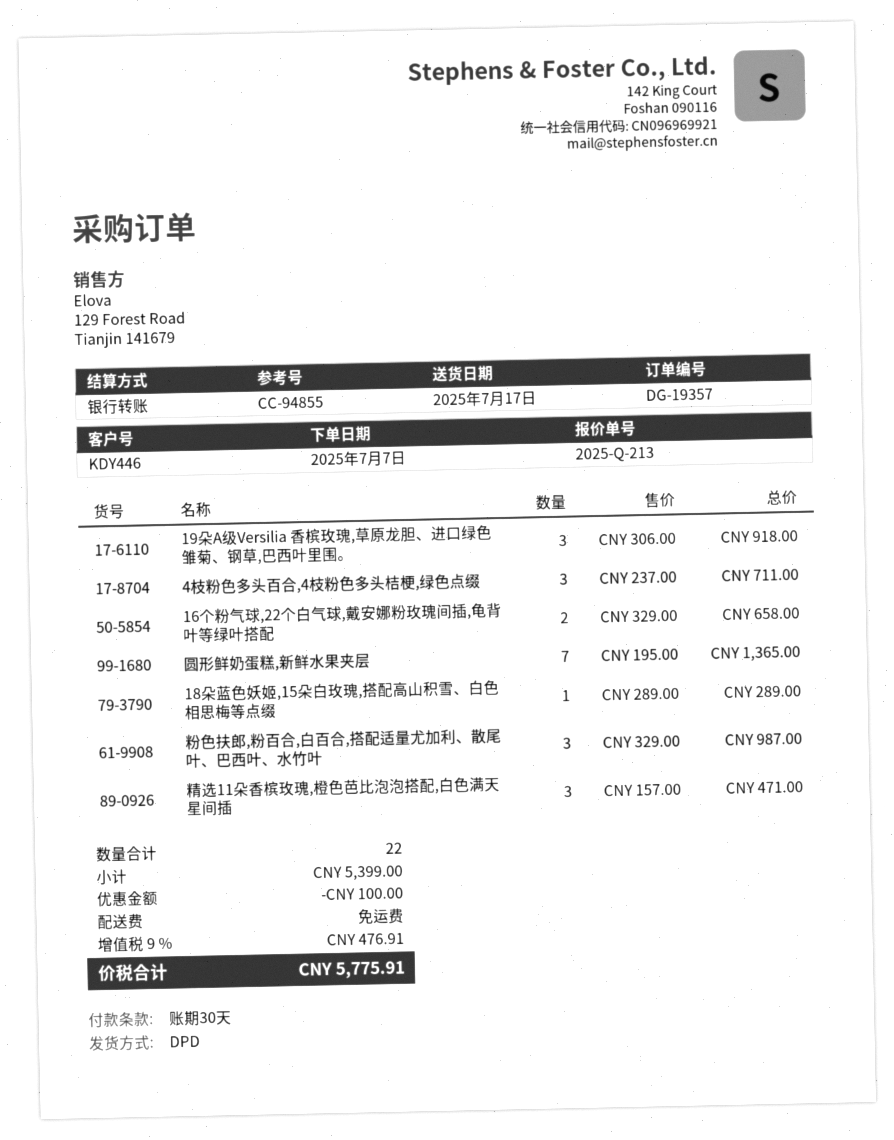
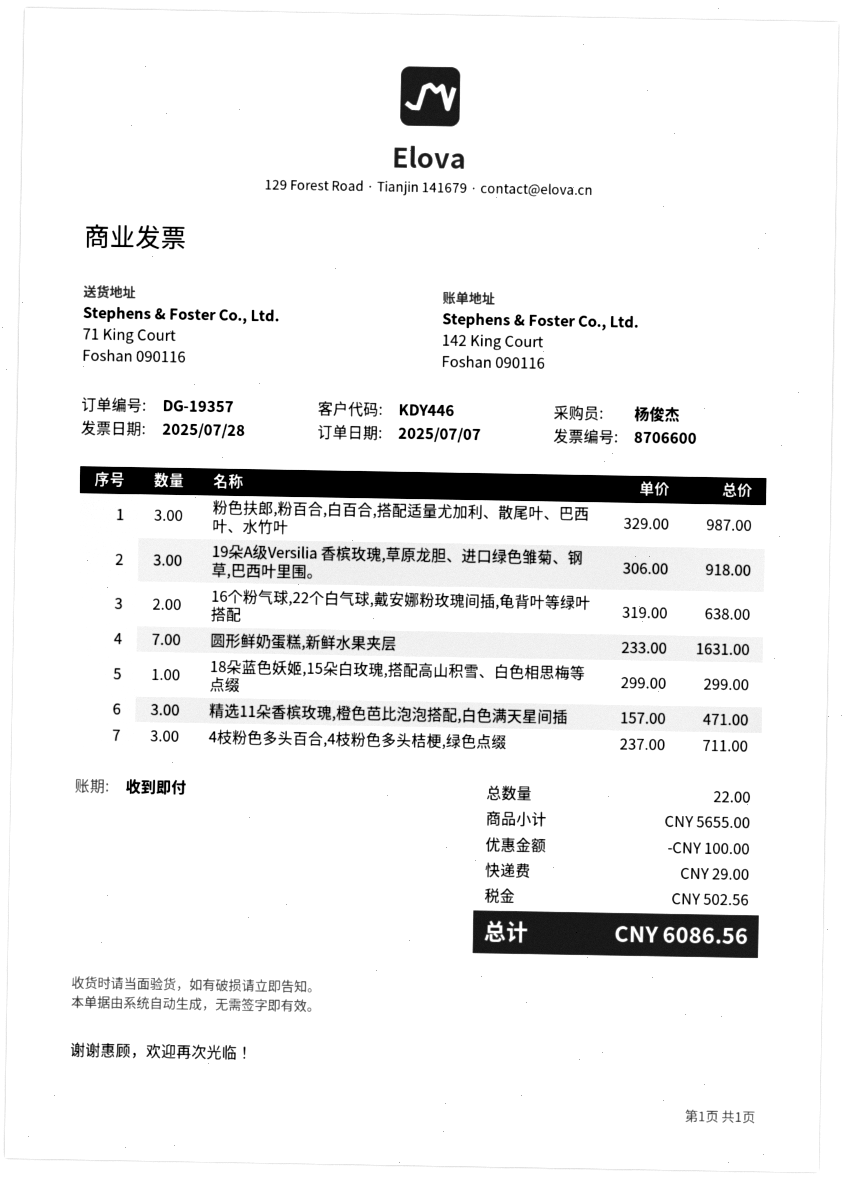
payment terms: 30 days -> on receipt
16个粉气球,22个白气球,戴安娜粉玫瑰间插,龟背叶等绿叶搭配: 2 x 329.00 = 658.00 -> 2 x 319.00 = 638.00
圆形鲜奶蛋糕,新鲜水果夹层: 7 x 195.00 = 1365.00 -> 7 x 233.00 = 1631.00
18朵蓝色妖姬,15朵白玫瑰,搭配高山积雪、白色相思梅等点缀: 1 x 289.00 = 289.00 -> 1 x 299.00 = 299.00
subtotal: 5399.00 -> 5655.00
shipping: 0.00 -> 29.00
tax: 476.91 -> 502.56
total: 5775.91 -> 6086.56

